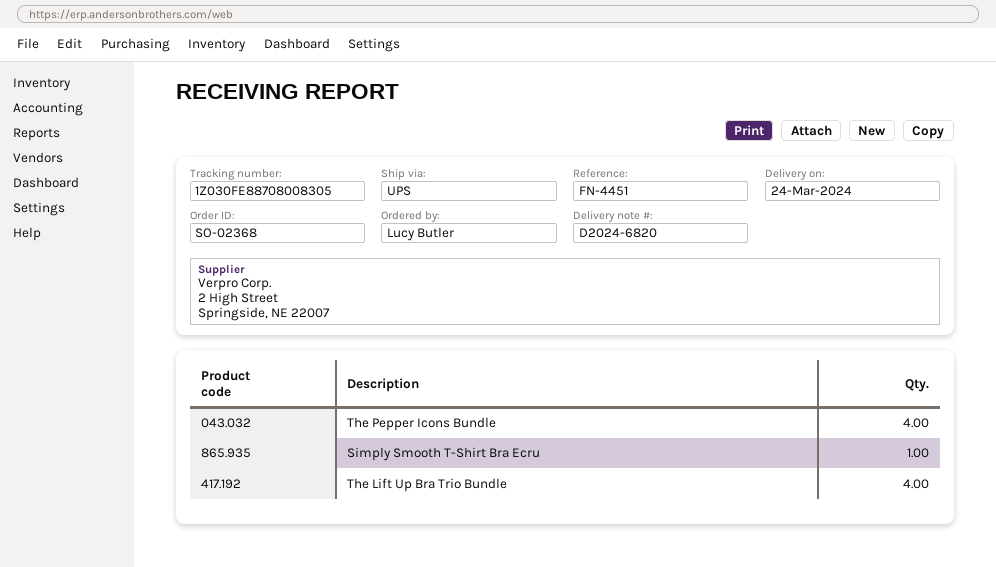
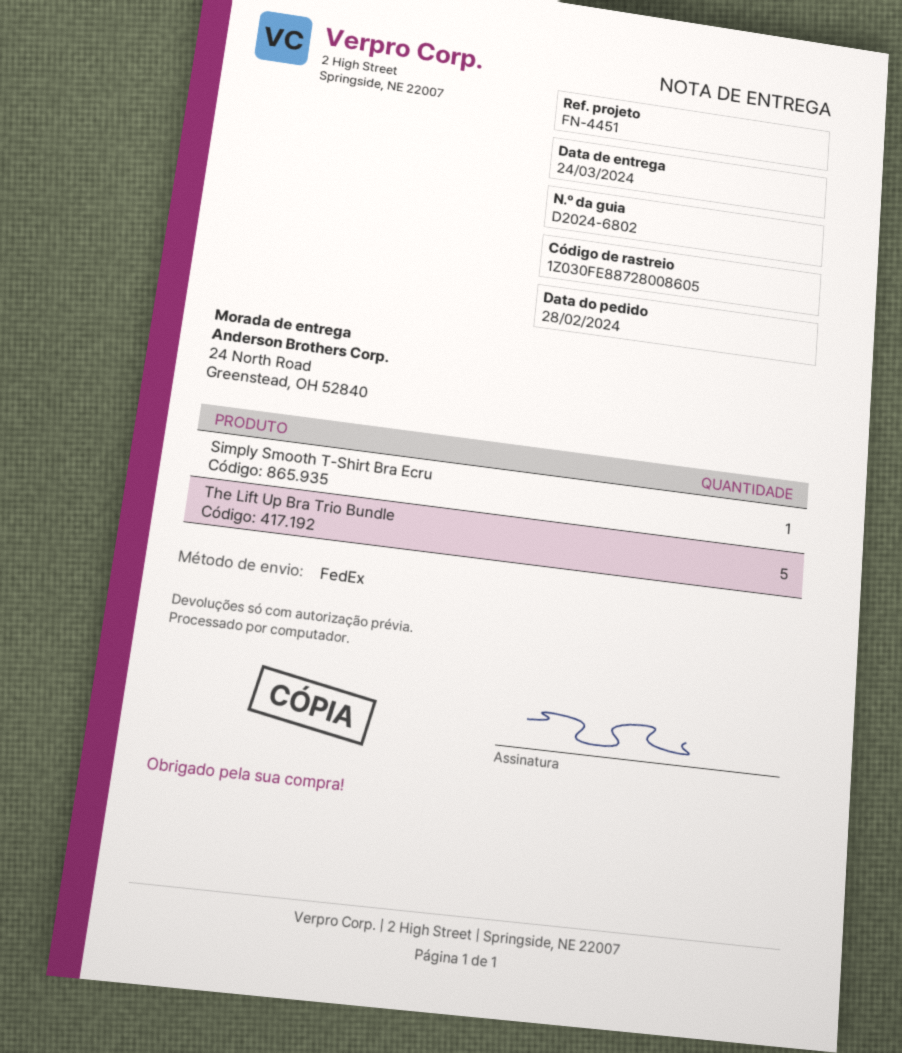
delivery note number: D2024-6820 -> D2024-6802
shipping method: UPS -> FedEx
tracking number: 1Z030FE88708008305 -> 1Z030FE88728008605
The Pepper Icons Bundle: 4 -> none
The Lift Up Bra Trio Bundle: 4 -> 5

